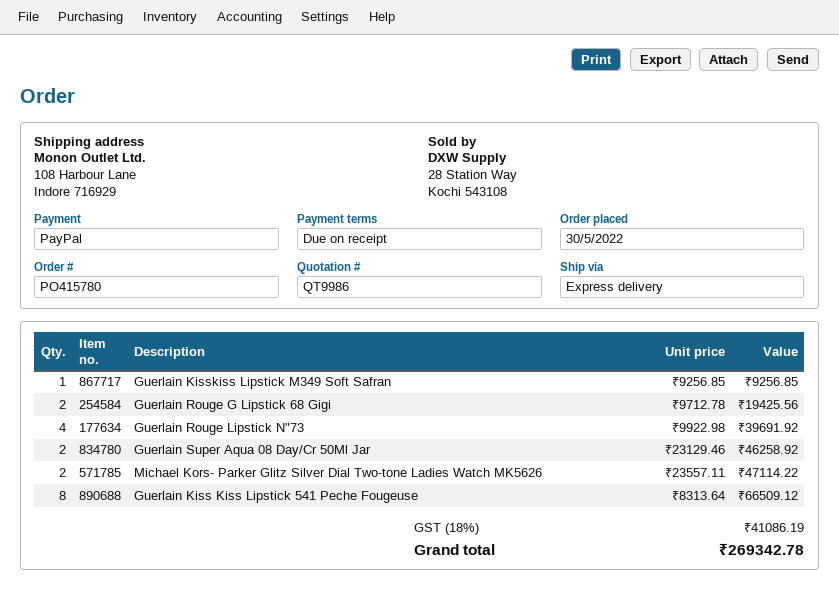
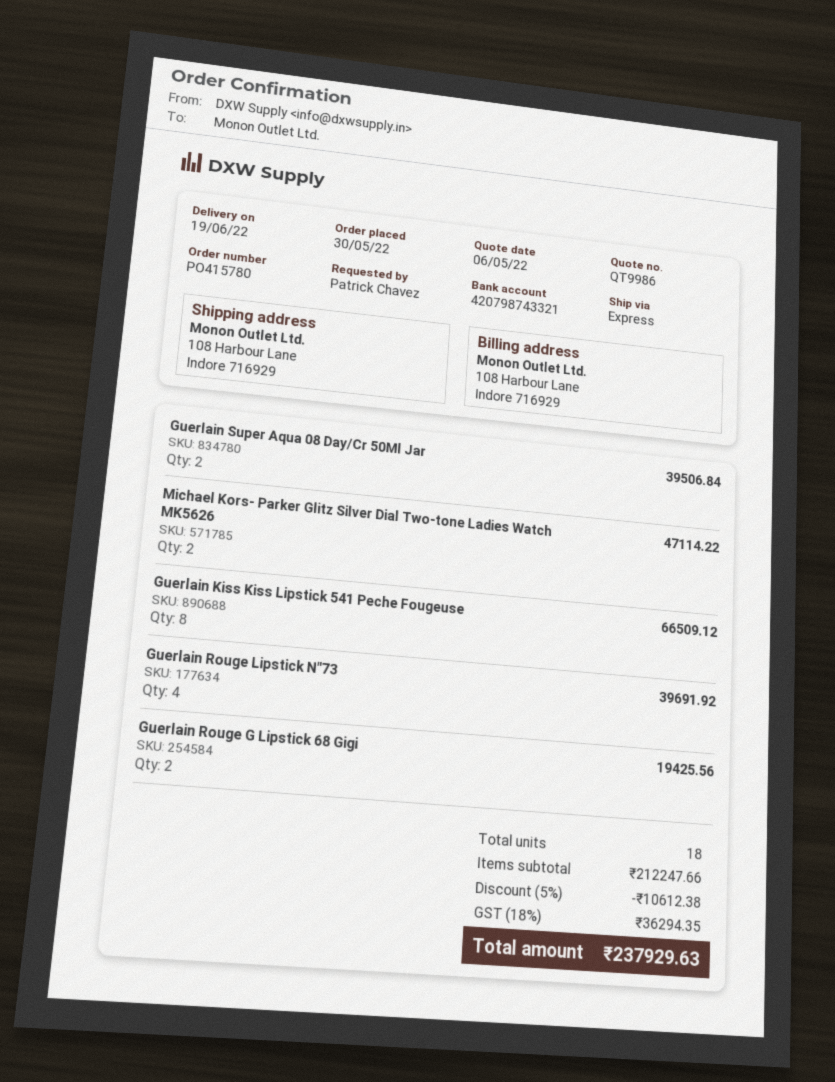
Guerlain Kisskiss Lipstick M349 Soft Safran: 1 for 9256.85 -> none
Guerlain Super Aqua 08 Day/Cr 50Ml Jar: 2 for 46258.92 -> 2 for 39506.84
discount: none -> 5% = 10612.38
tax: 18% = 41086.19 -> 18% = 36294.35
total: 269342.78 -> 237929.63

